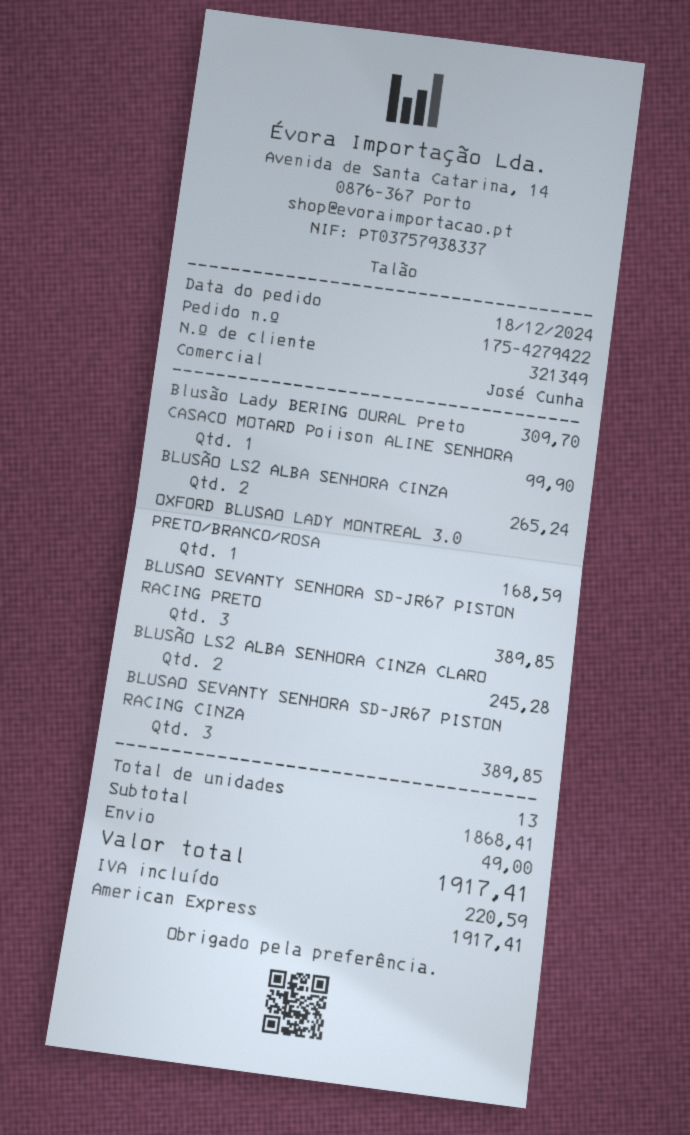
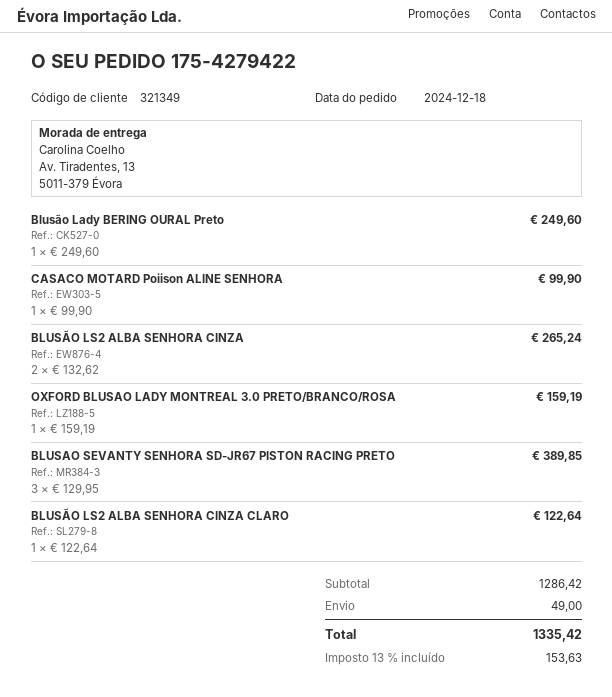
Blusão Lady BERING OURAL Preto: 1 for 309.70 -> 1 for 249.60
OXFORD BLUSAO LADY MONTREAL 3.0 PRETO/BRANCO/ROSA: 1 for 168.59 -> 1 for 159.19
BLUSÃO LS2 ALBA SENHORA CINZA CLARO: 2 for 245.28 -> 1 for 122.64
BLUSAO SEVANTY SENHORA SD-JR67 PISTON RACING CINZA: 3 for 389.85 -> none
subtotal: 1868.41 -> 1286.42
tax: 220.59 -> 153.63
total: 1917.41 -> 1335.42

